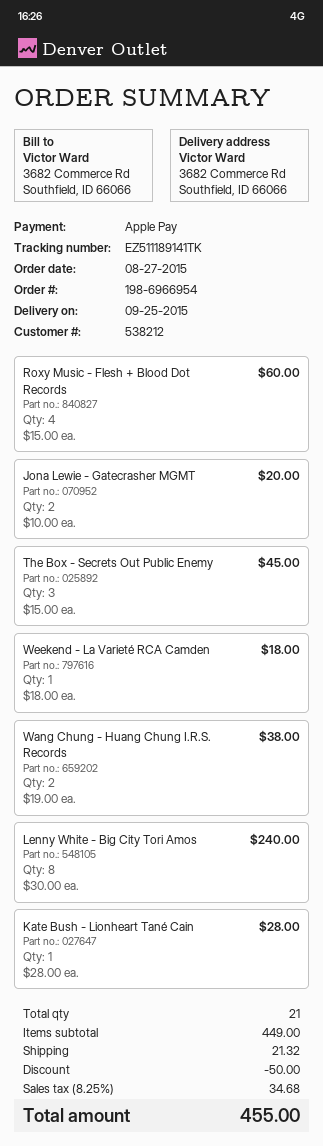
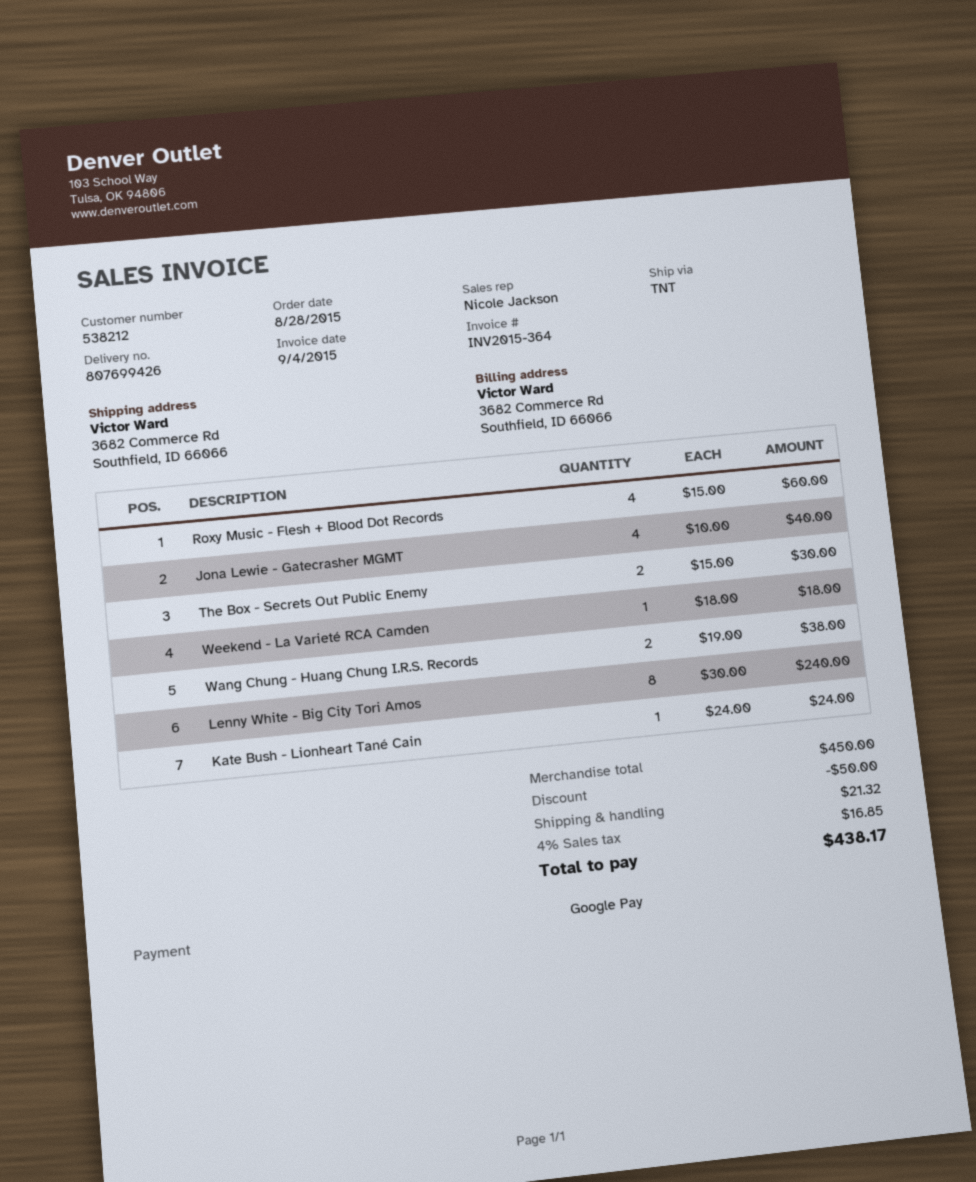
order date: 2015-08-27 -> 2015-08-28
payment method: Apple Pay -> Google Pay
Jona Lewie - Gatecrasher MGMT: 2 x 10.00 = 20.00 -> 4 x 10.00 = 40.00
The Box - Secrets Out Public Enemy: 3 x 15.00 = 45.00 -> 2 x 15.00 = 30.00
Kate Bush - Lionheart Tané Cain: 1 x 28.00 = 28.00 -> 1 x 24.00 = 24.00
subtotal: 449.00 -> 450.00
tax: 8.25% = 34.68 -> 4% = 16.85
total: 455.00 -> 438.17

